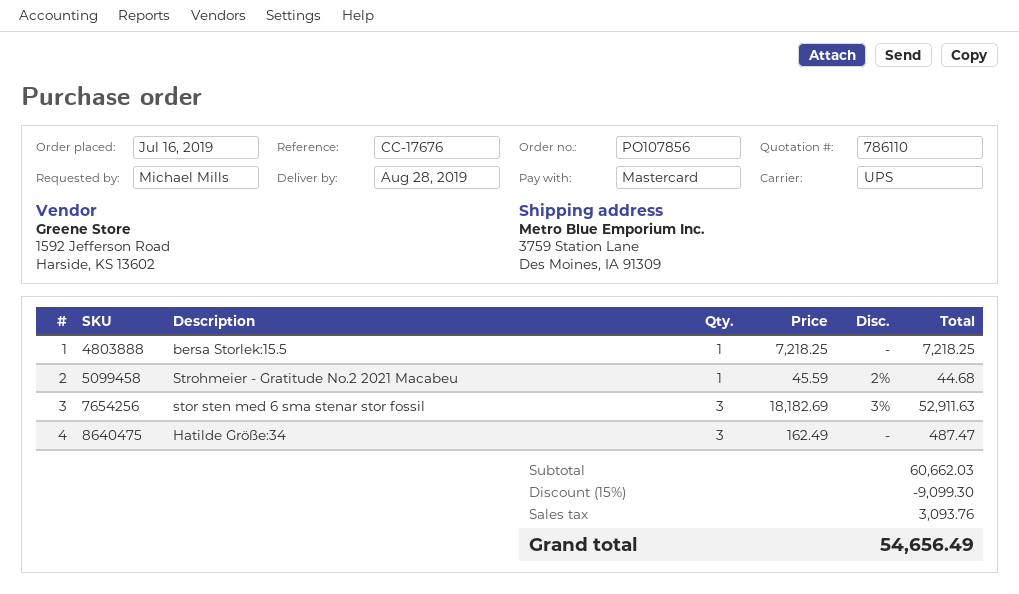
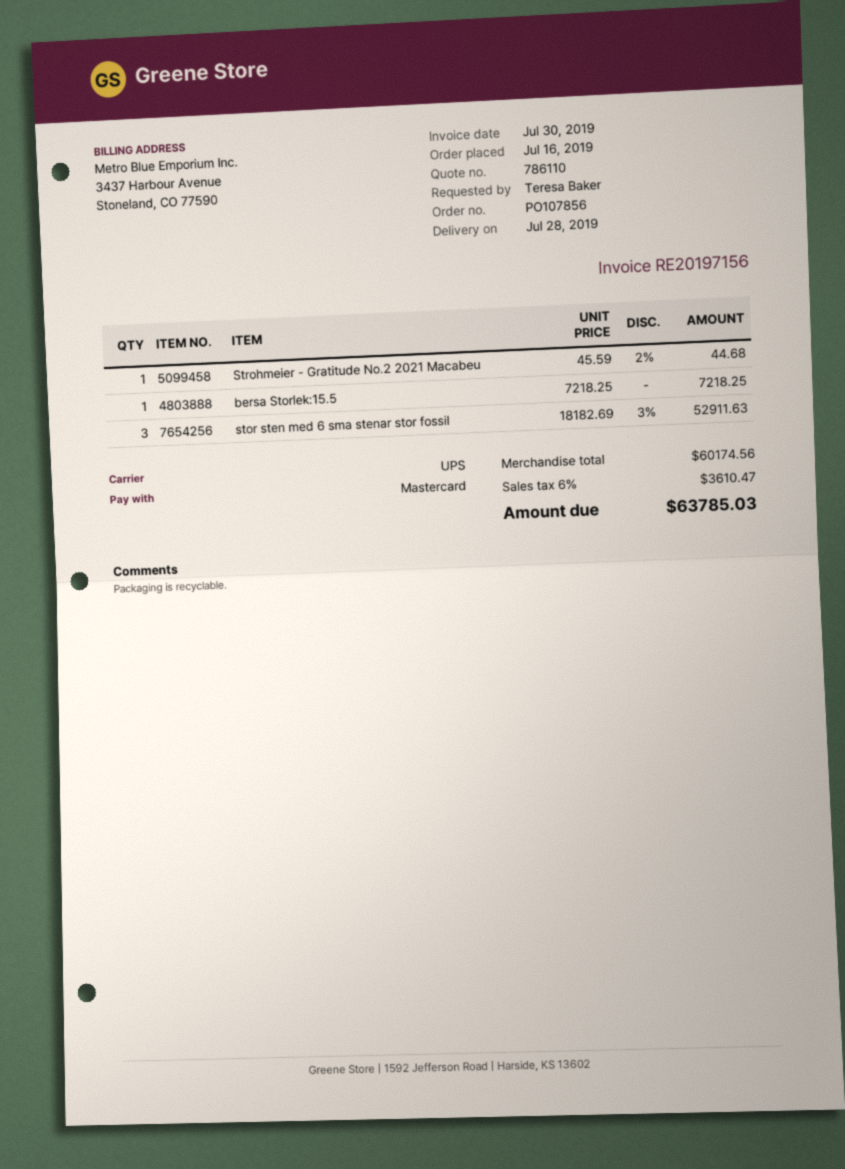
delivery date: 2019-08-28 -> 2019-07-28
ordered by: Michael Mills -> Teresa Baker
Hatilde Größe:34: 3 x 162.49 = 487.47 -> none
subtotal: 60662.03 -> 60174.56
discount: 15% = 9099.30 -> none
tax: 3093.76 -> 3610.47
total: 54656.49 -> 63785.03

